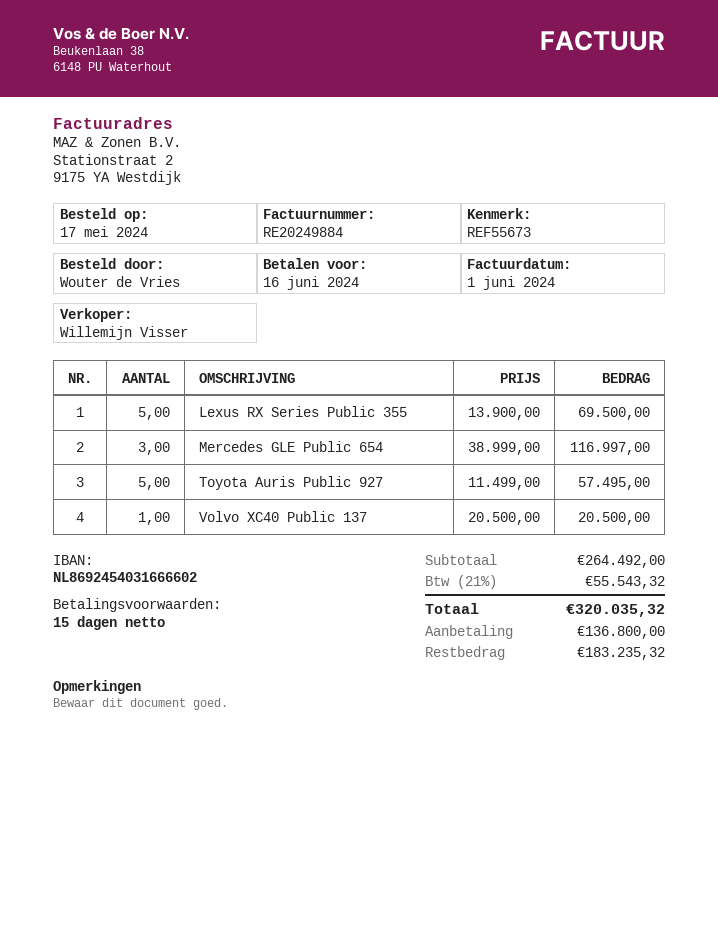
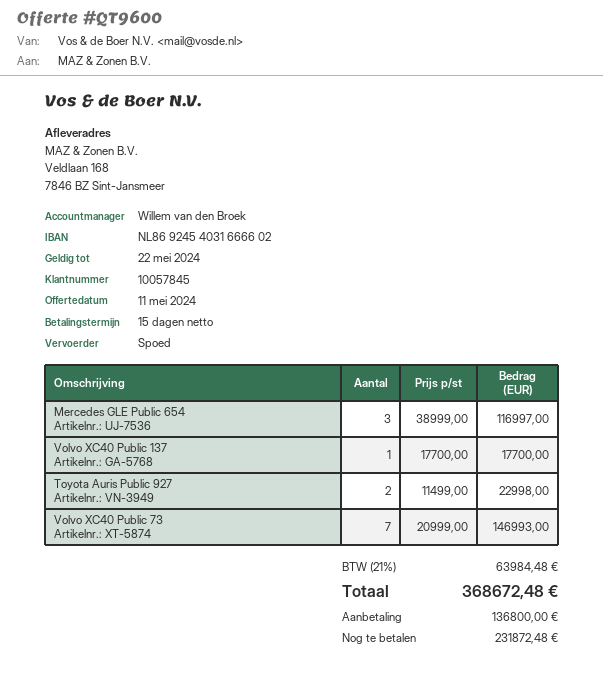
sales rep: Willemijn Visser -> Willem van den Broek
Lexus RX Series Public 355: 5 x 13900.00 = 69500.00 -> none
Toyota Auris Public 927: 5 x 11499.00 = 57495.00 -> 2 x 11499.00 = 22998.00
Volvo XC40 Public 137: 1 x 20500.00 = 20500.00 -> 1 x 17700.00 = 17700.00
Volvo XC40 Public 73: none -> 7 x 20999.00 = 146993.00
tax: 21% = 55543.32 -> 21% = 63984.48
total: 320035.32 -> 368672.48
balance: 183235.32 -> 231872.48

